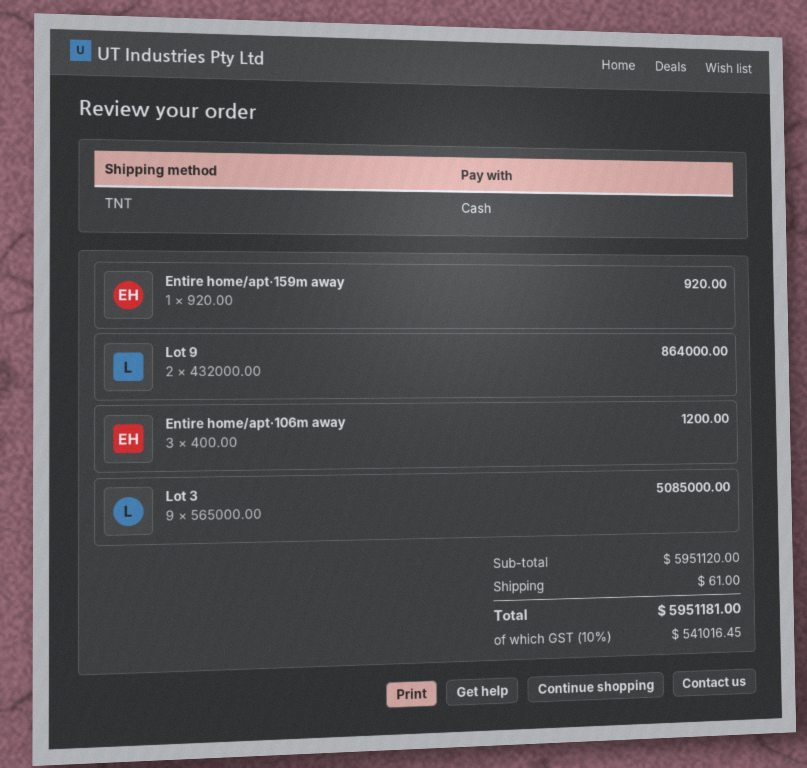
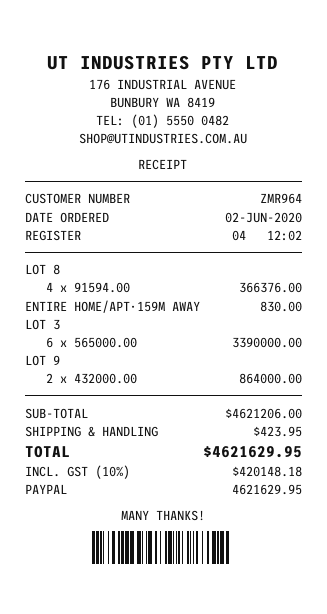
payment method: cash -> PayPal
Entire home/apt·159m away: 1 x 920.00 = 920.00 -> 1 x 830.00 = 830.00
Entire home/apt·106m away: 3 x 400.00 = 1200.00 -> none
Lot 3: 9 x 565000.00 = 5085000.00 -> 6 x 565000.00 = 3390000.00
LOT 8: none -> 4 x 91594.00 = 366376.00
subtotal: 5951120.00 -> 4621206.00
shipping: 61.00 -> 423.95
tax: 10% = 541016.45 -> 10% = 420148.18
total: 5951181.00 -> 4621629.95

